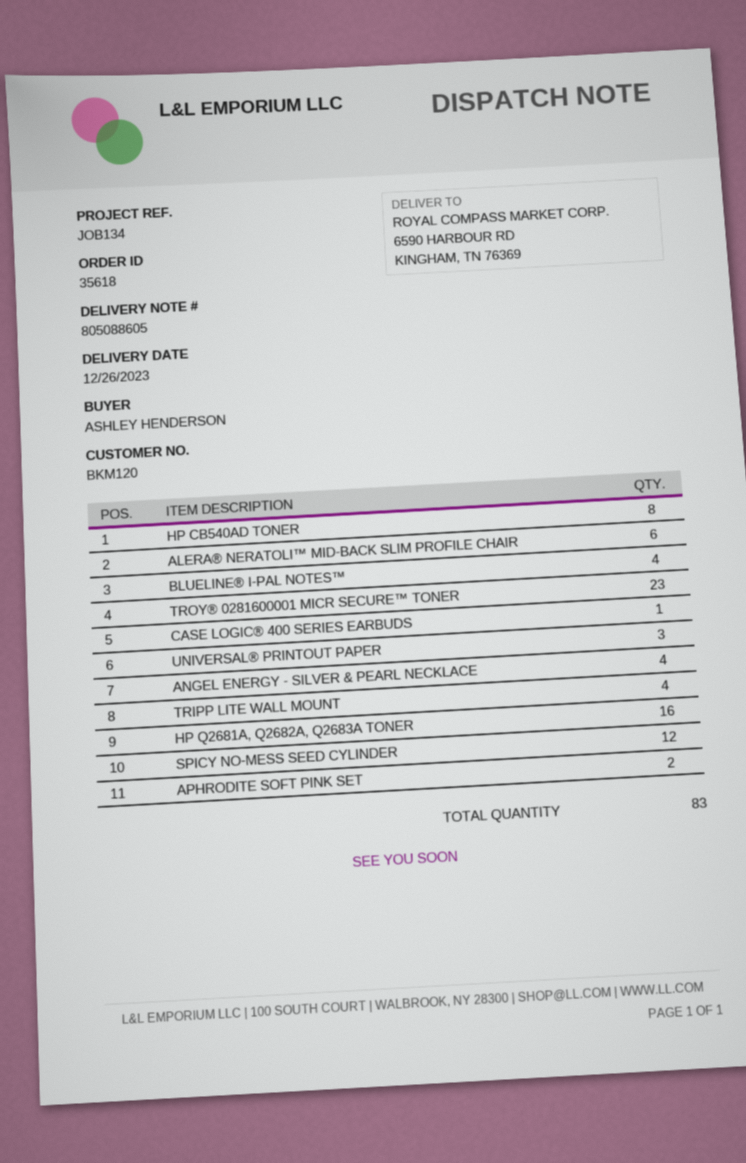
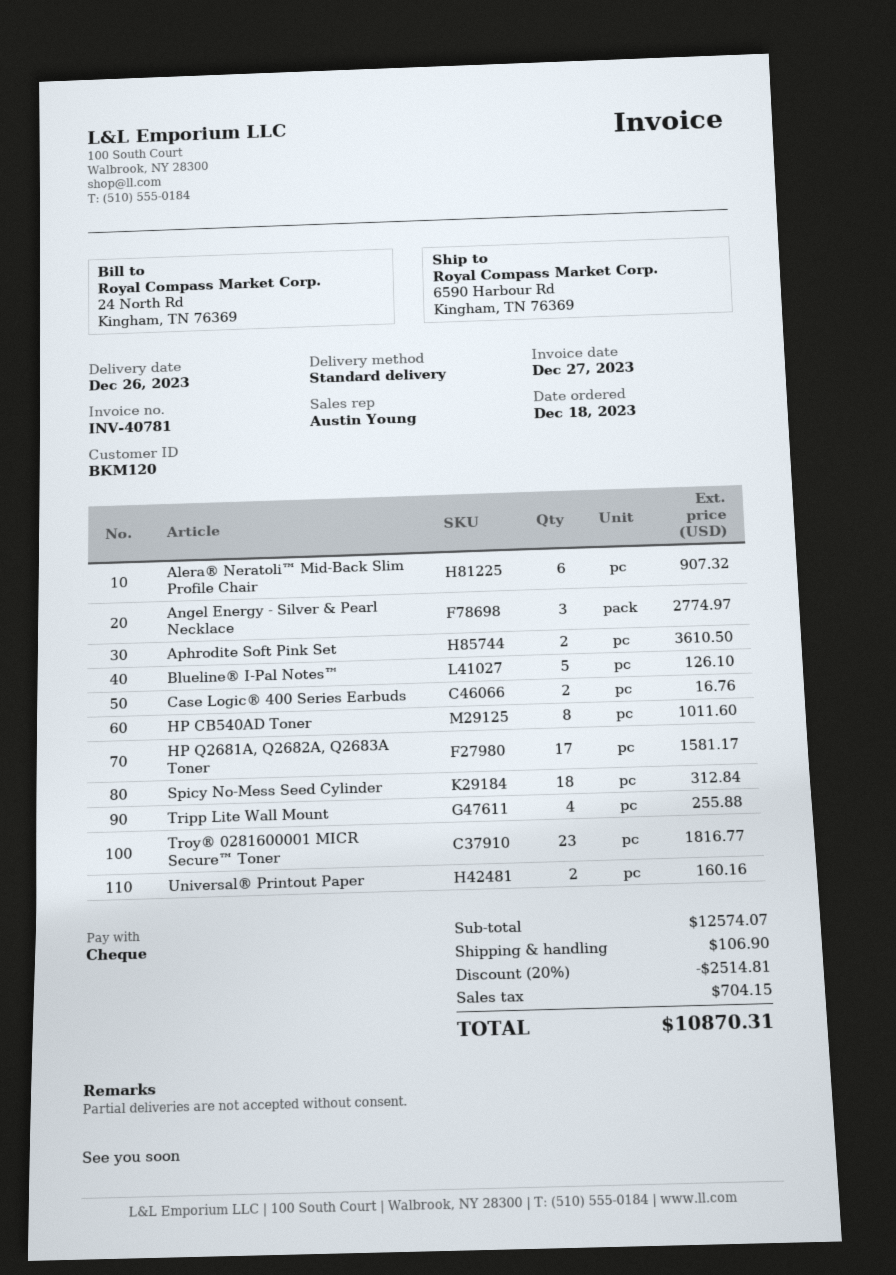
BLUELINE® I-PAL NOTES™: 4 -> 5
CASE LOGIC® 400 SERIES EARBUDS: 1 -> 2
UNIVERSAL® PRINTOUT PAPER: 3 -> 2
ANGEL ENERGY - SILVER & PEARL NECKLACE: 4 -> 3
HP Q2681A, Q2682A, Q2683A TONER: 16 -> 17
SPICY NO-MESS SEED CYLINDER: 12 -> 18

